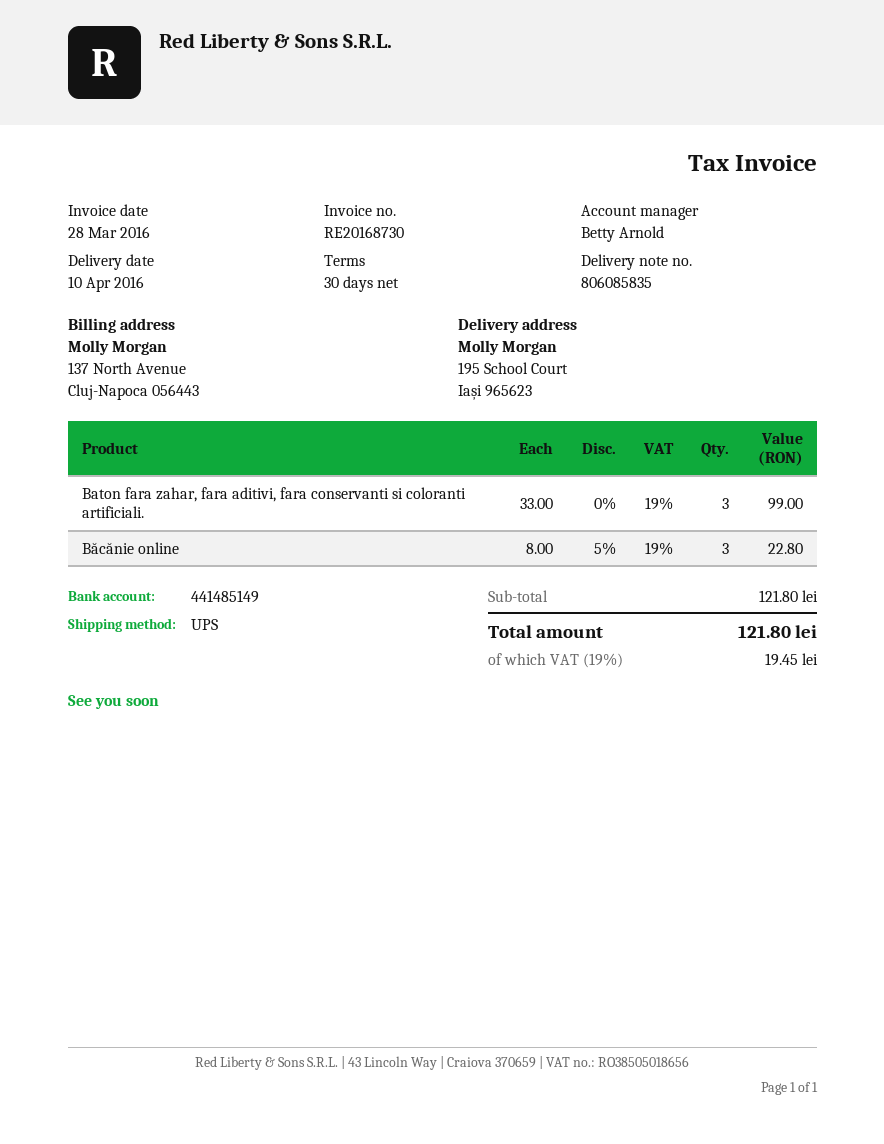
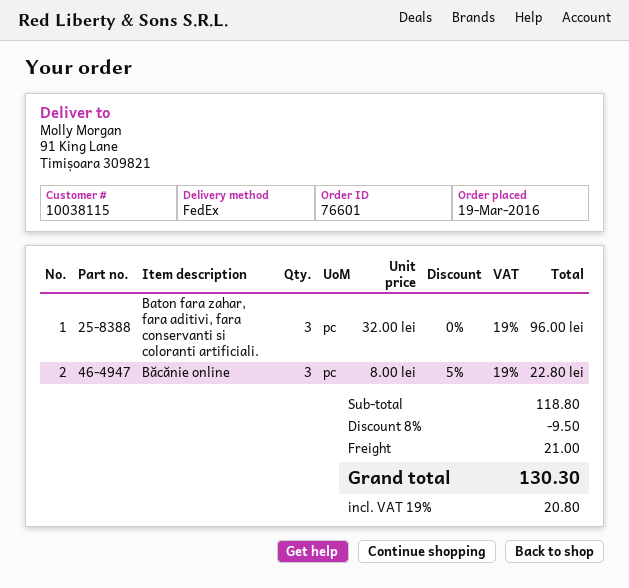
shipping method: UPS -> FedEx
ship to: 195 School Court, Iași 965623 -> 91 King Lane, Timișoara 309821
Baton fara zahar, fara aditivi, fara conservanti si coloranti artificiali.: 3 x 33.00 = 99.00 -> 3 x 32.00 = 96.00
subtotal: 121.80 -> 118.80
discount: none -> 8% = 9.50
shipping: none -> 21.00
tax: 19% = 19.45 -> 19% = 20.80
total: 121.80 -> 130.30

